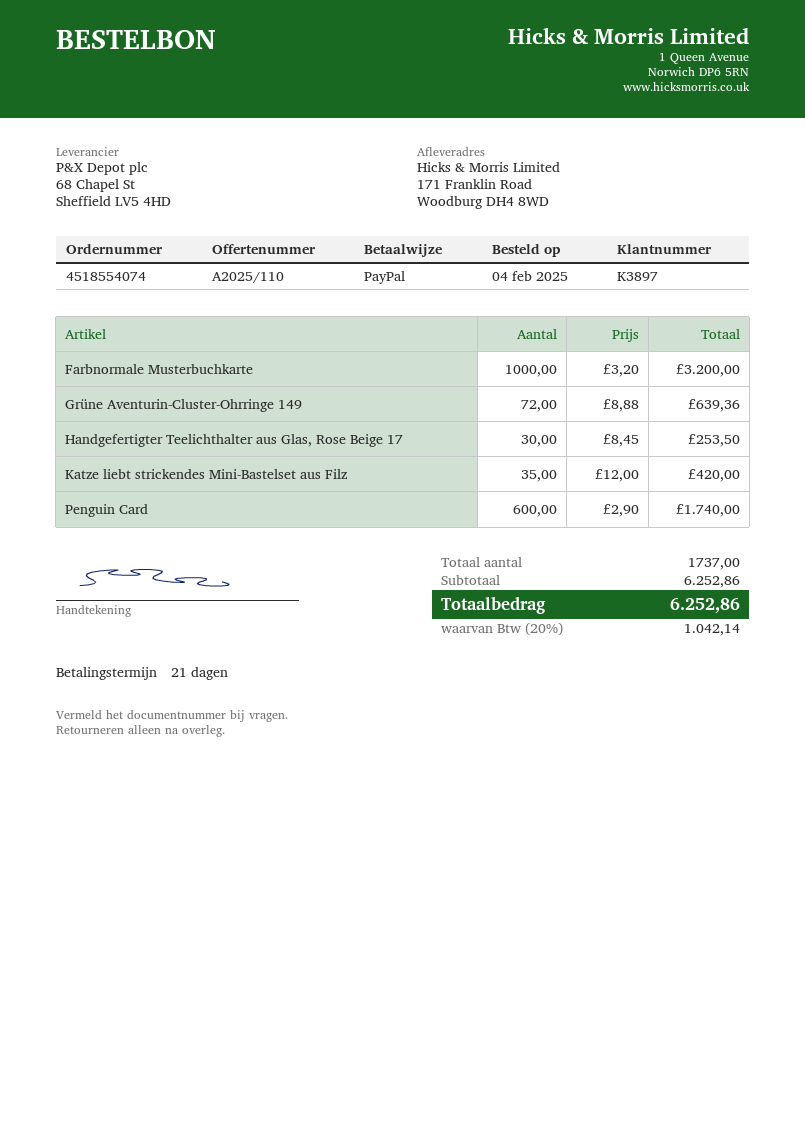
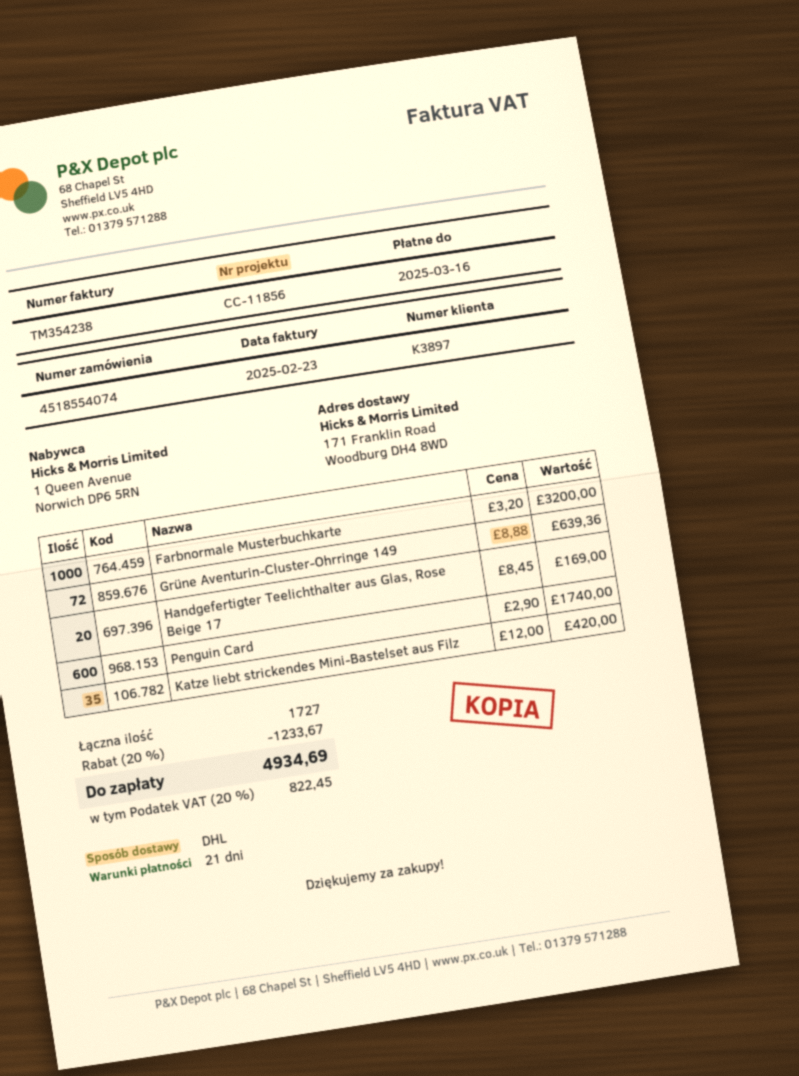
Handgefertigter Teelichthalter aus Glas, Rose Beige 17: 30 x 8.45 = 253.50 -> 20 x 8.45 = 169.00
total quantity: 1737 -> 1727
discount: none -> 20% = 1233.67
tax: 20% = 1042.14 -> 20% = 822.45
total: 6252.86 -> 4934.69

